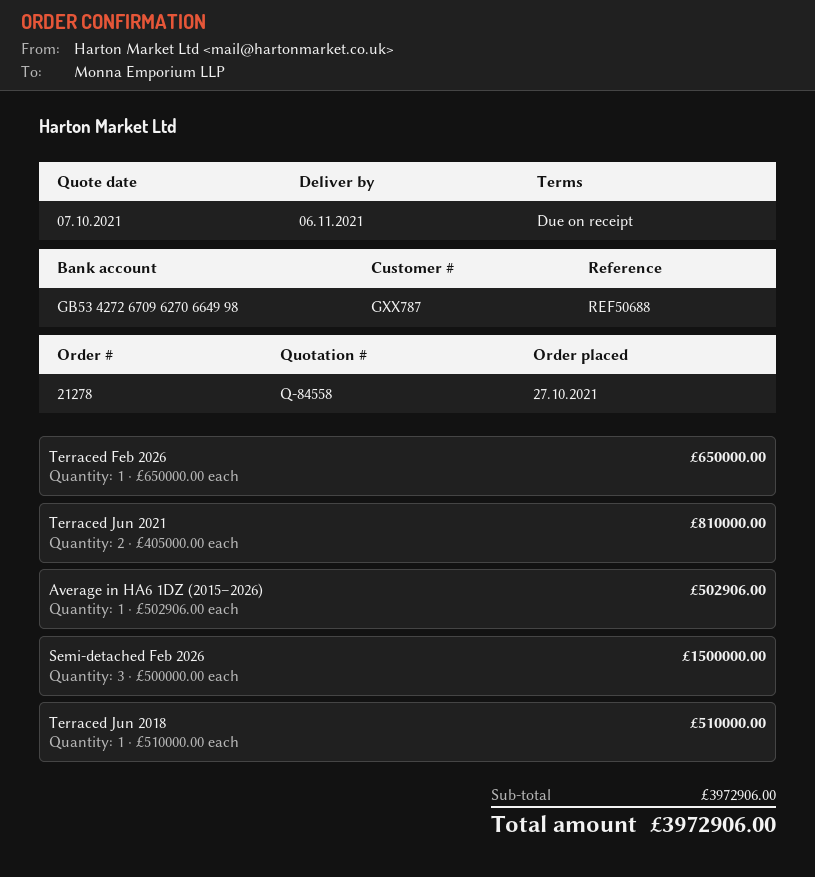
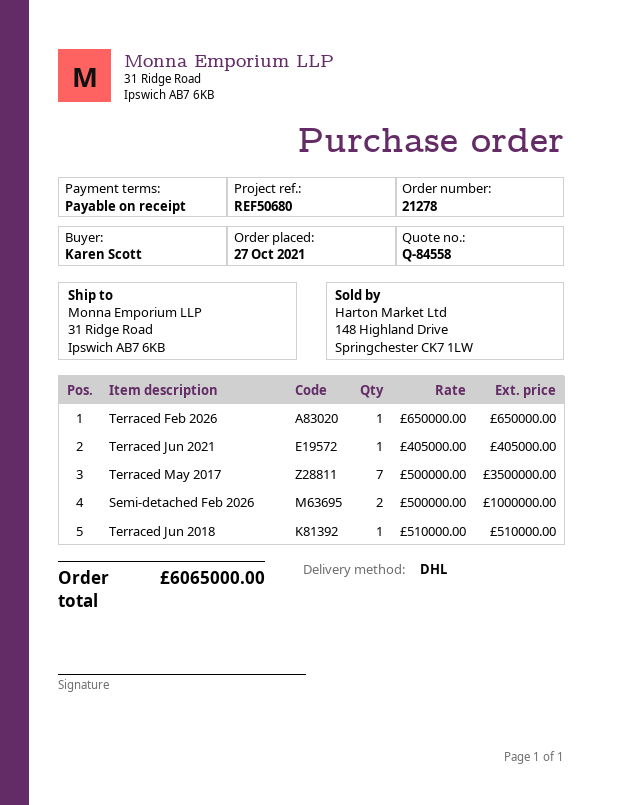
reference: REF50688 -> REF50680
Terraced Jun 2021: 2 x 405000.00 = 810000.00 -> 1 x 405000.00 = 405000.00
Average in HA6 1DZ (2015–2026): 1 x 502906.00 = 502906.00 -> none
Semi-detached Feb 2026: 3 x 500000.00 = 1500000.00 -> 2 x 500000.00 = 1000000.00
Terraced May 2017: none -> 7 x 500000.00 = 3500000.00
total: 3972906.00 -> 6065000.00

